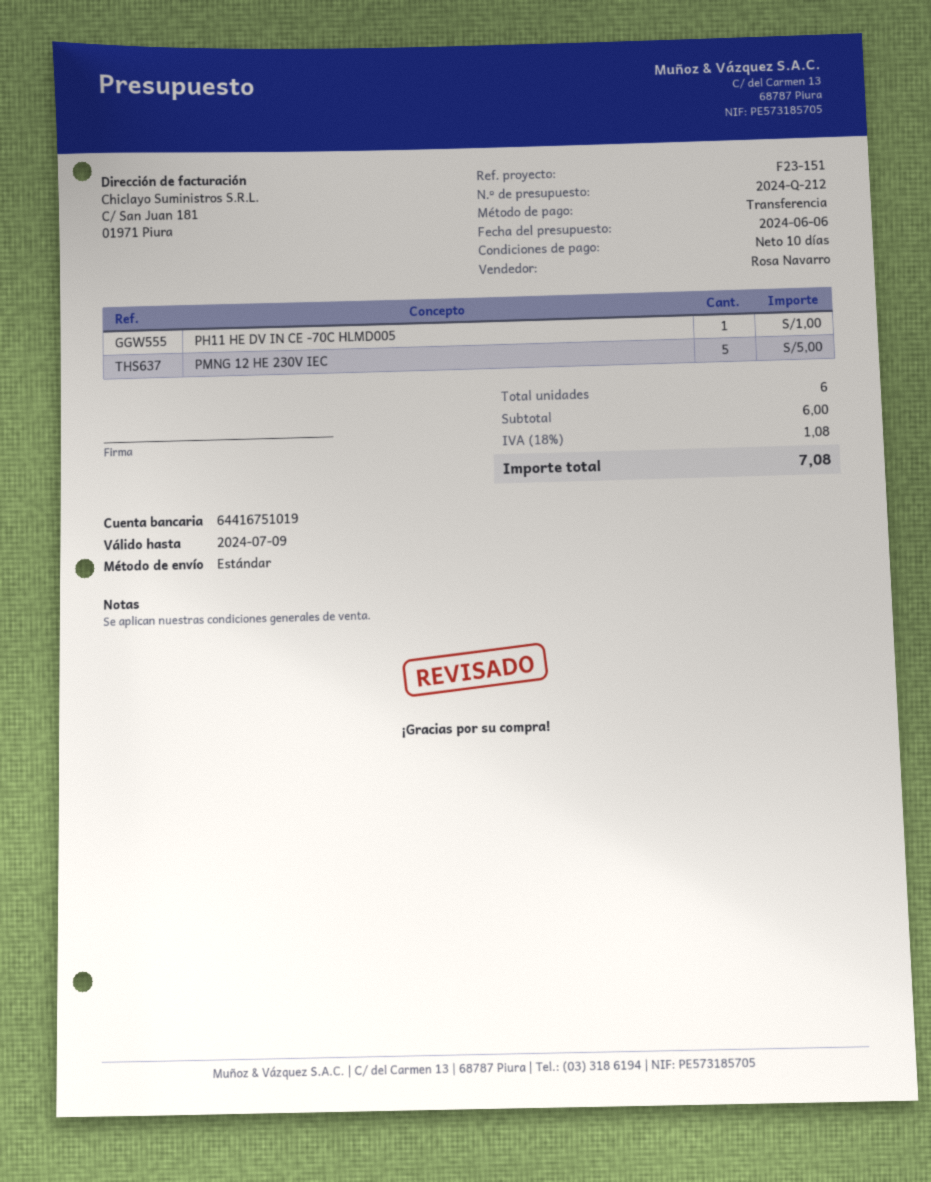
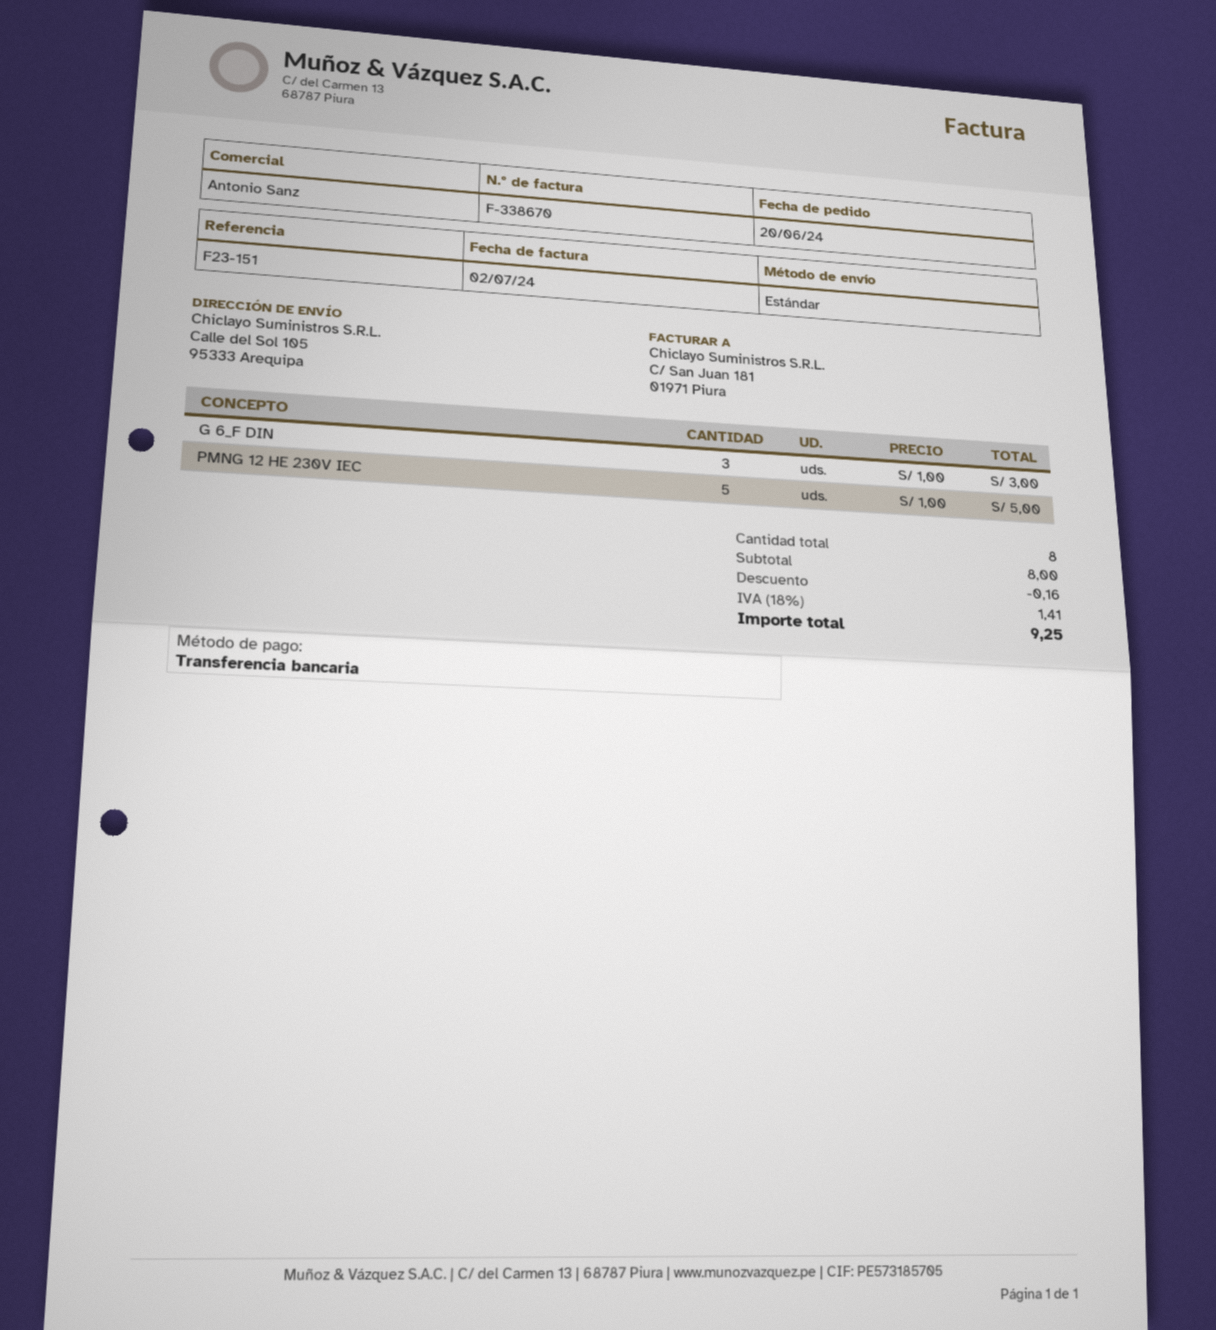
sales rep: Rosa Navarro -> Antonio Sanz
PH11 HE DV IN CE -70C HLMD005: 1 for 1.00 -> none
G 6_F DIN: none -> 3 for 3.00
total quantity: 6 -> 8
subtotal: 6.00 -> 8.00
discount: none -> 0.16
tax: 18% = 1.08 -> 18% = 1.41
total: 7.08 -> 9.25

